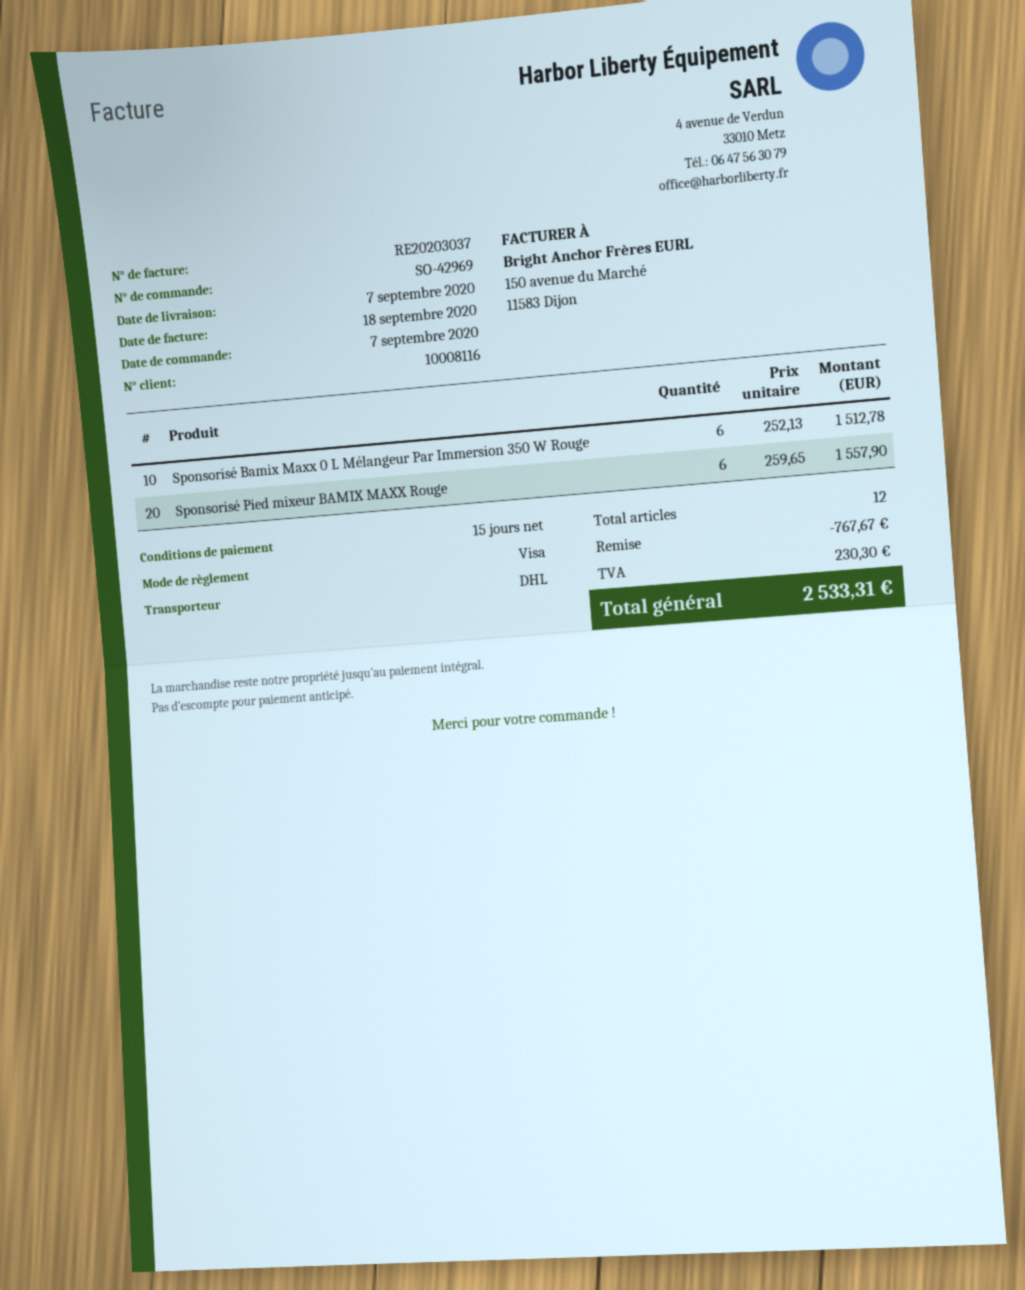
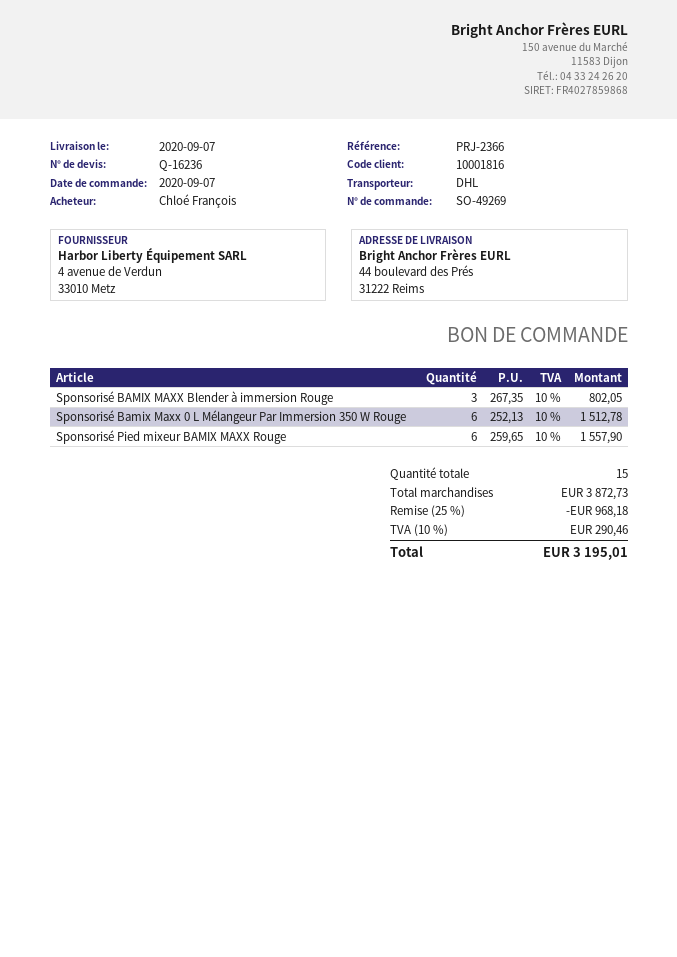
order number: SO-42969 -> SO-49269
customer number: 10008116 -> 10001816
Sponsorisé BAMIX MAXX Blender à immersion Rouge: none -> 3 x 267.35 = 802.05
total quantity: 12 -> 15
discount: 767.67 -> 968.18
tax: 230.30 -> 290.46
total: 2533.31 -> 3195.01

